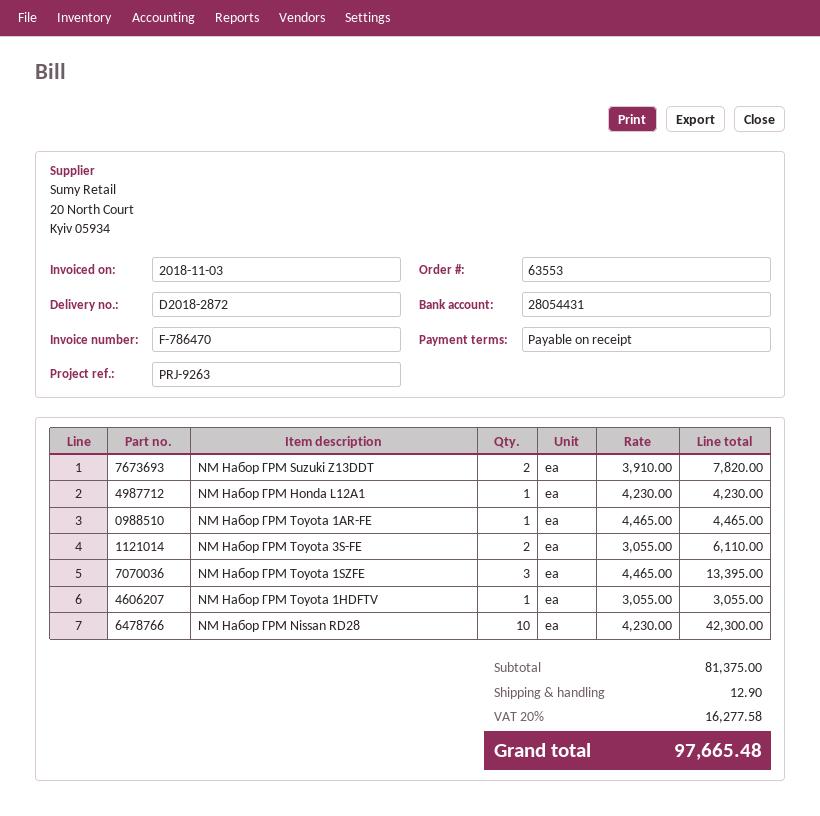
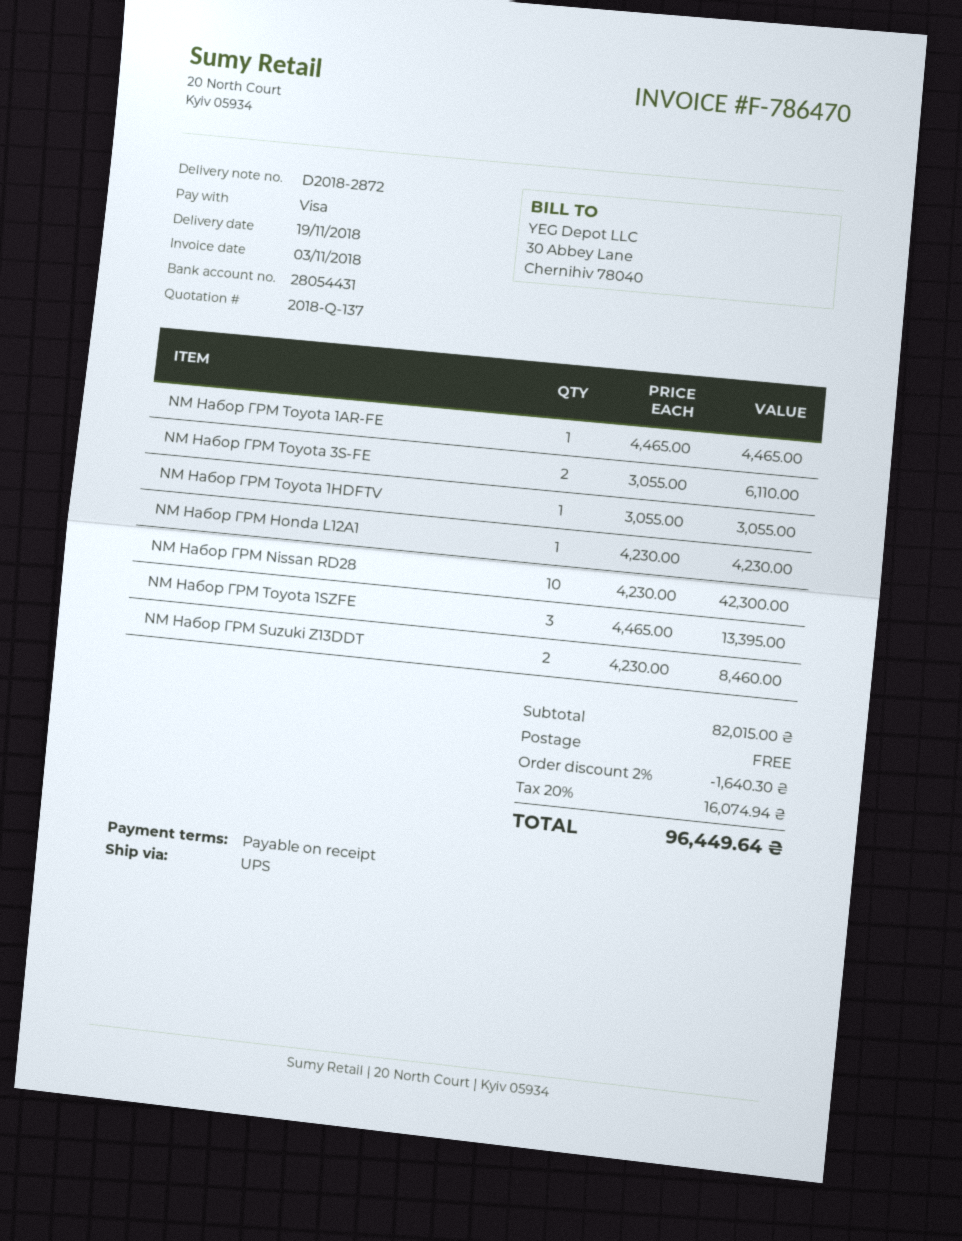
NM Набор ГРМ Suzuki Z13DDT: 2 x 3910.00 = 7820.00 -> 2 x 4230.00 = 8460.00
subtotal: 81375.00 -> 82015.00
discount: none -> 2% = 1640.30
shipping: 12.90 -> 0.00
tax: 20% = 16277.58 -> 20% = 16074.94
total: 97665.48 -> 96449.64

